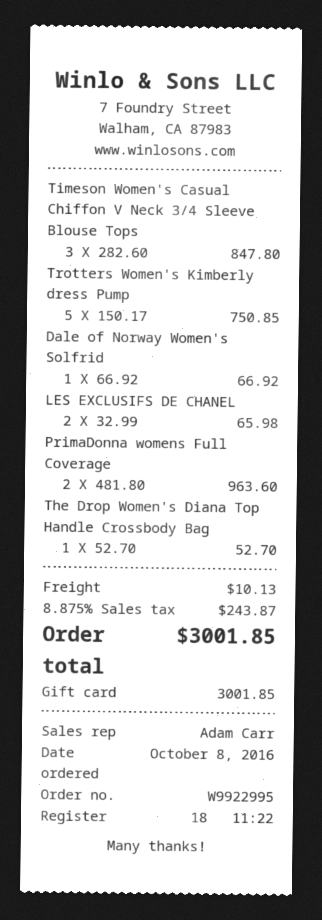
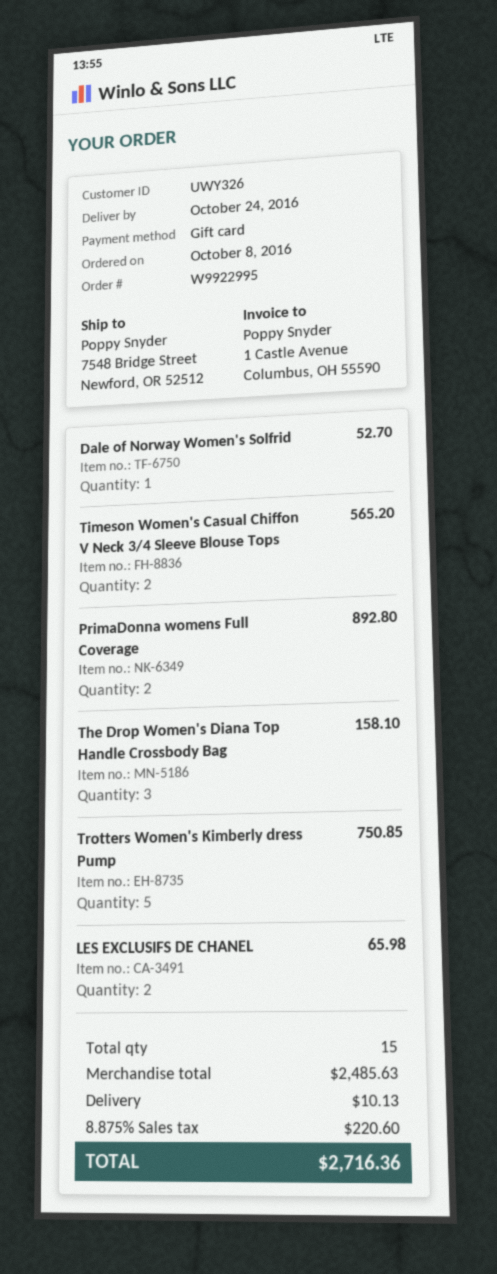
Timeson Women's Casual Chiffon V Neck 3/4 Sleeve Blouse Tops: 3 for 847.80 -> 2 for 565.20
Dale of Norway Women's Solfrid: 1 for 66.92 -> 1 for 52.70
PrimaDonna womens Full Coverage: 2 for 963.60 -> 2 for 892.80
The Drop Women's Diana Top Handle Crossbody Bag: 1 for 52.70 -> 3 for 158.10
tax: 8.875% = 243.87 -> 8.875% = 220.60
total: 3001.85 -> 2716.36

